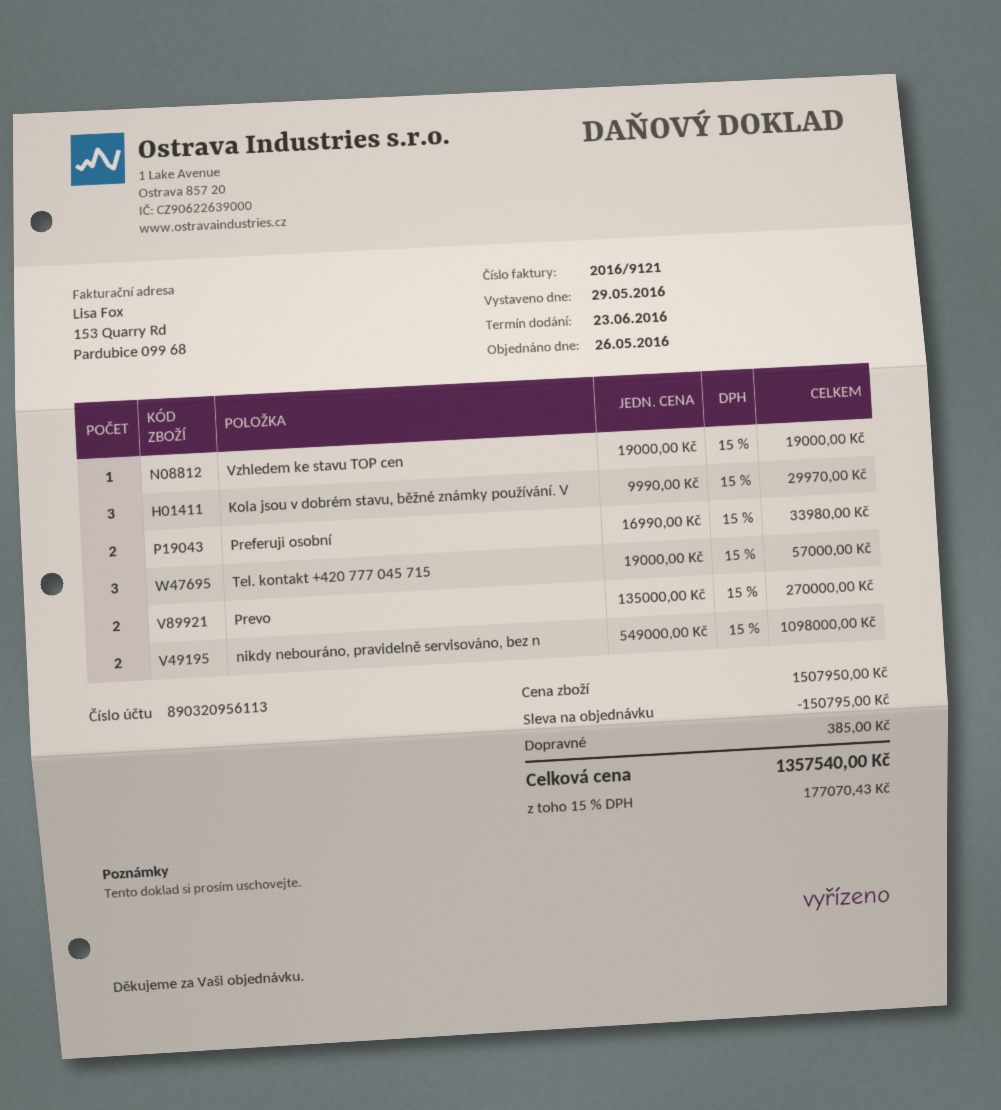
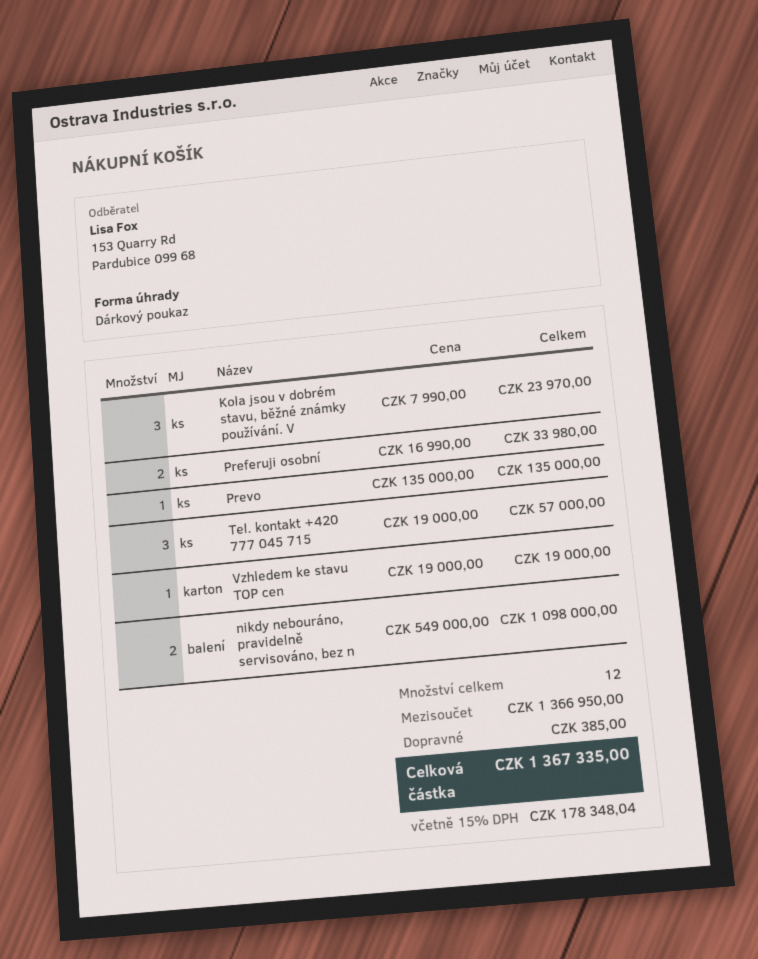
Kola jsou v dobrém stavu, běžné známky používání. V: 3 x 9990.00 = 29970.00 -> 3 x 7990.00 = 23970.00
Prevo: 2 x 135000.00 = 270000.00 -> 1 x 135000.00 = 135000.00
subtotal: 1507950.00 -> 1366950.00
discount: 150795.00 -> none
tax: 15% = 177070.43 -> 15% = 178348.04
total: 1357540.00 -> 1367335.00

